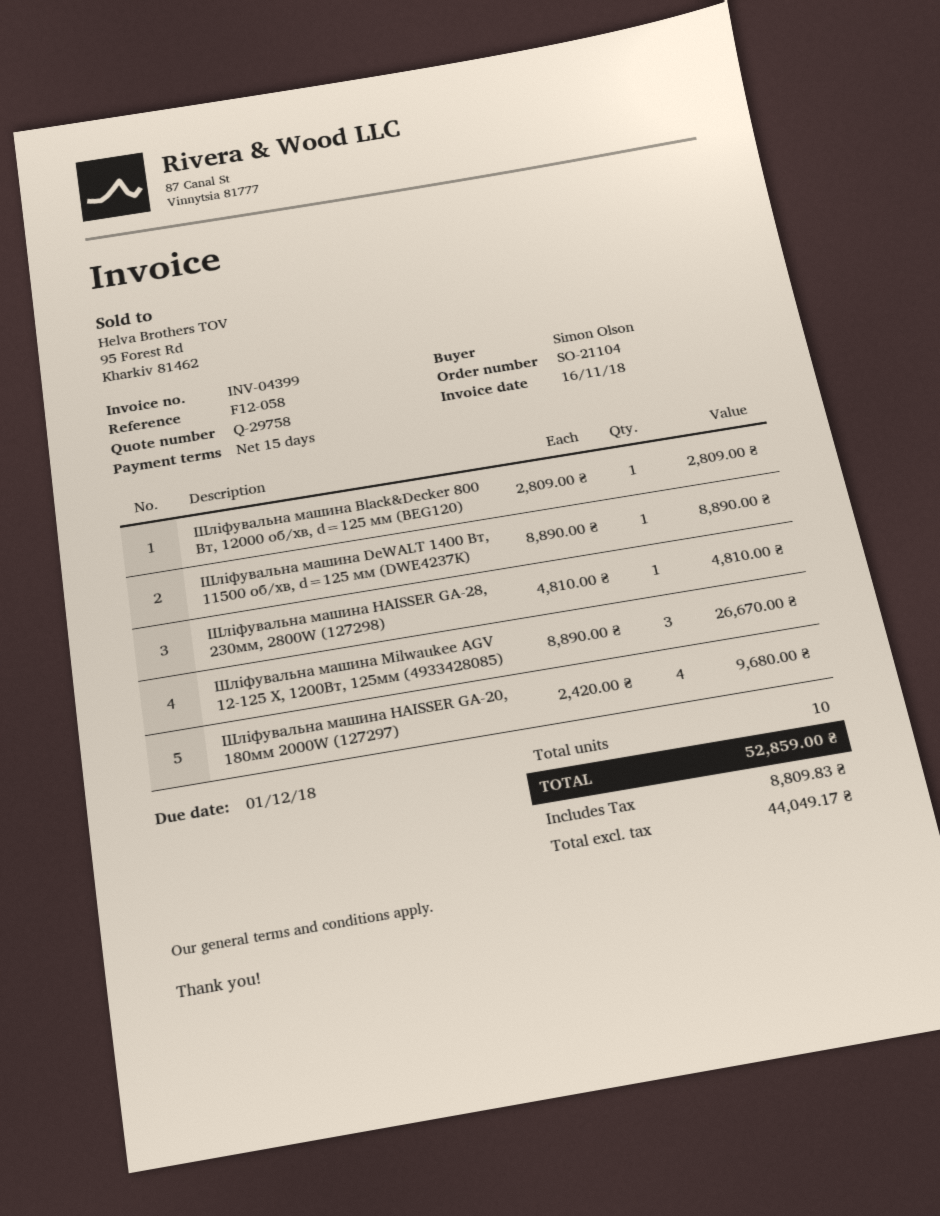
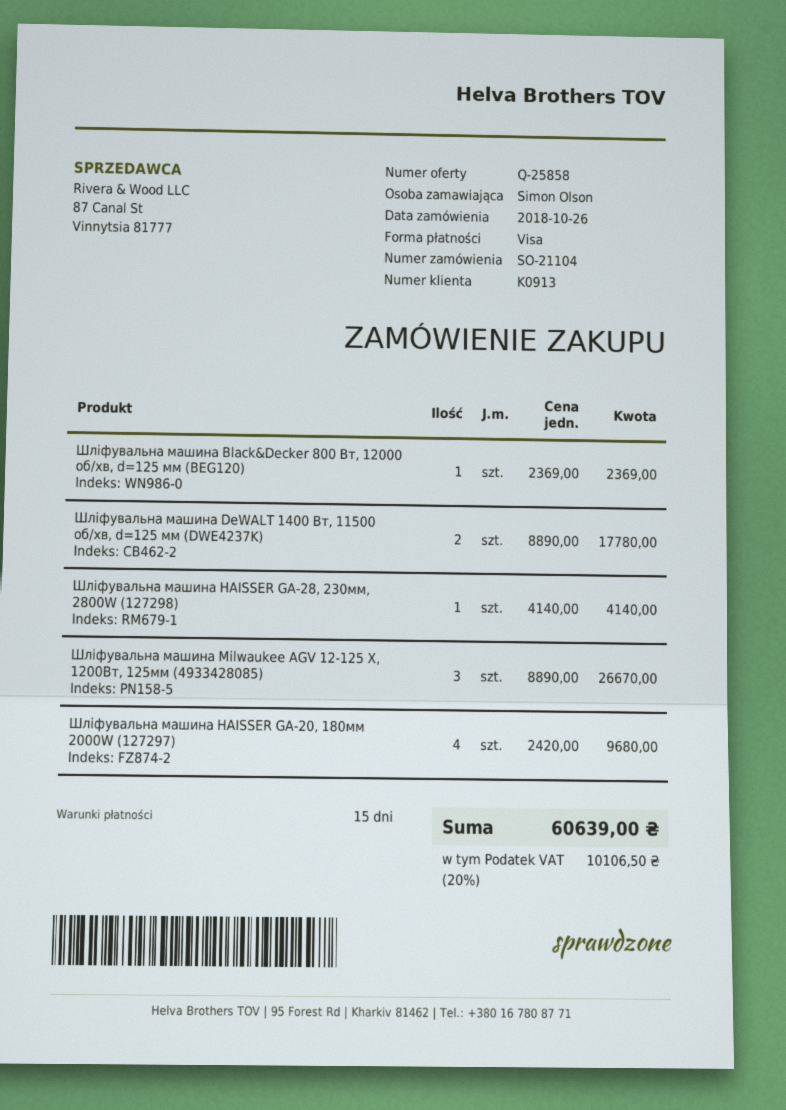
quote number: Q-29758 -> Q-25858
Шліфувальна машина Black&Decker 800 Вт, 12000 об/хв, d=125 мм (BEG120): 1 x 2809.00 = 2809.00 -> 1 x 2369.00 = 2369.00
Шліфувальна машина DeWALT 1400 Вт, 11500 об/хв, d=125 мм (DWE4237K): 1 x 8890.00 = 8890.00 -> 2 x 8890.00 = 17780.00
Шліфувальна машина HAISSER GA-28, 230мм, 2800W (127298): 1 x 4810.00 = 4810.00 -> 1 x 4140.00 = 4140.00
tax: 8809.83 -> 10106.50
total: 52859.00 -> 60639.00

